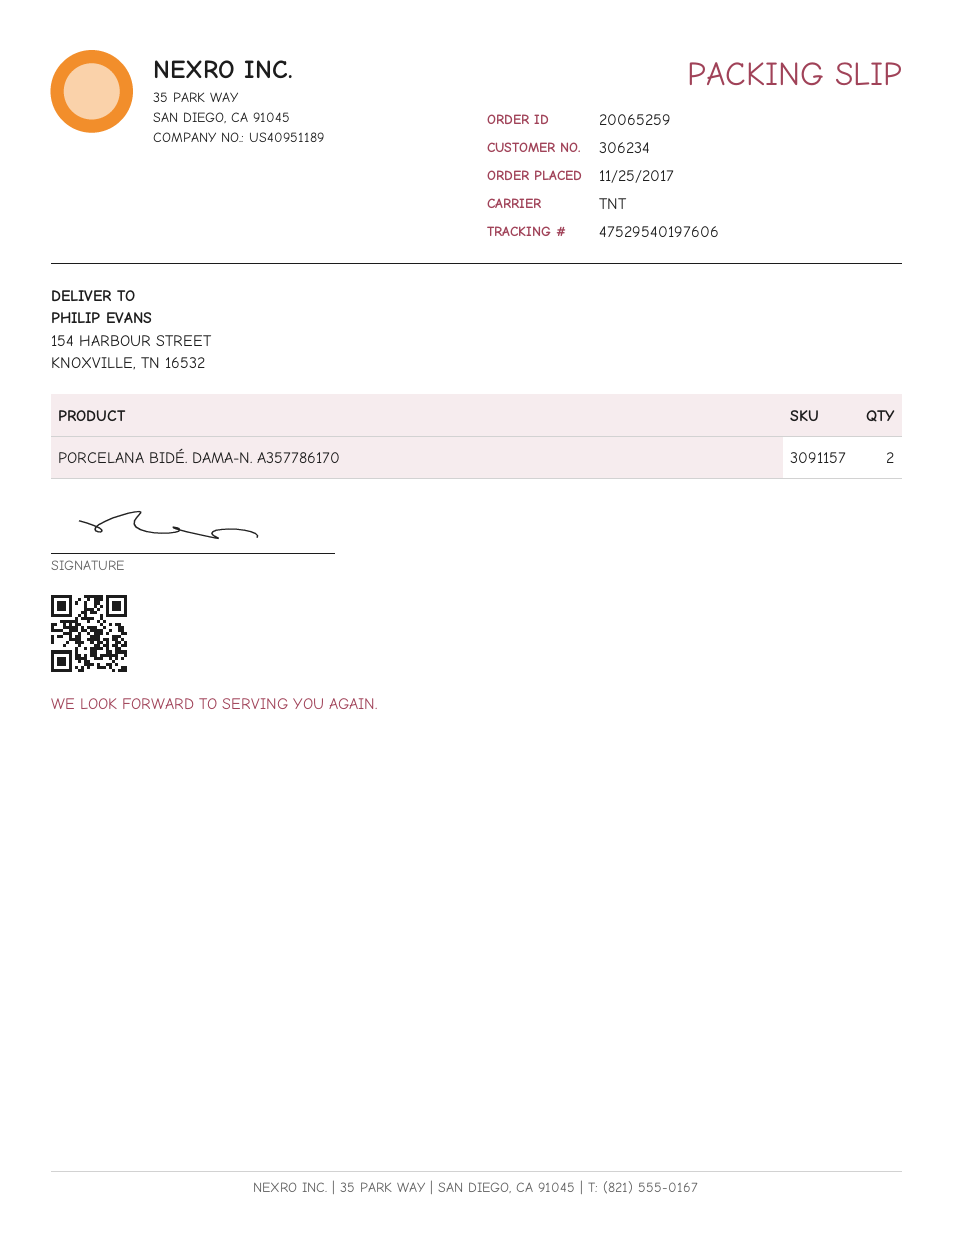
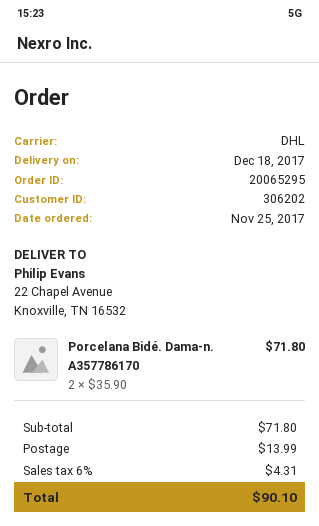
order number: 20065259 -> 20065295
customer number: 306234 -> 306202
shipping method: TNT -> DHL
ship to: 154 HARBOUR STREET, KNOXVILLE, TN 16532 -> 22 Chapel Avenue, Knoxville, TN 16532

